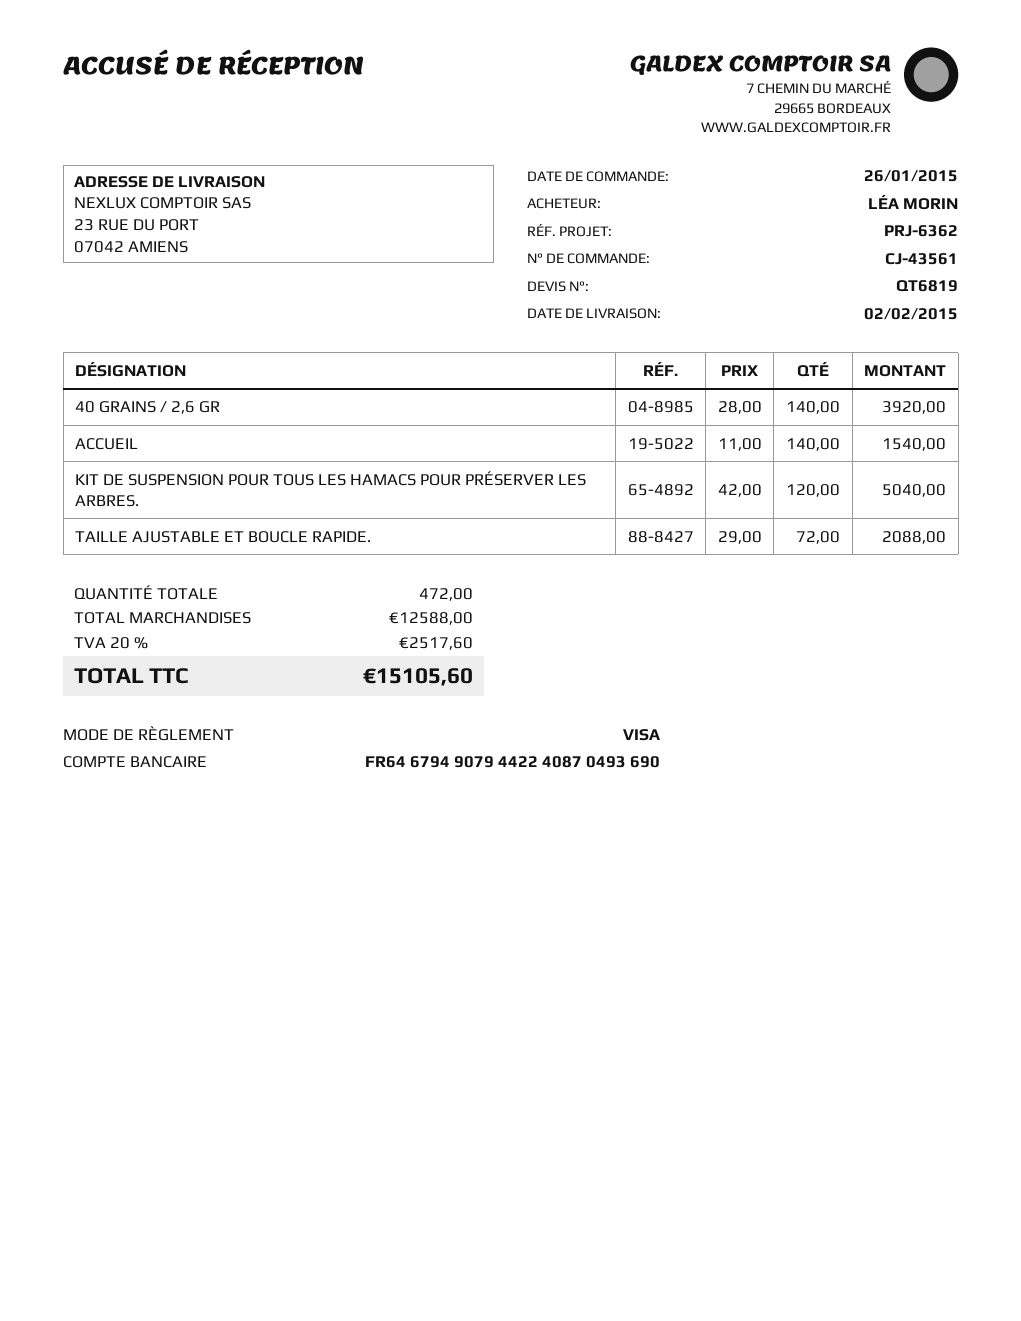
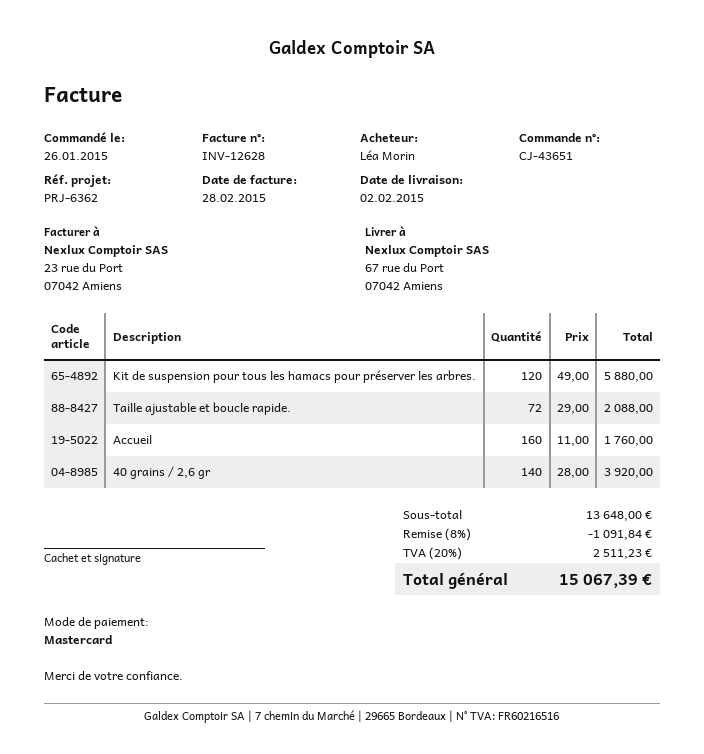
order number: CJ-43561 -> CJ-43651
payment method: Visa -> Mastercard
ship to: 23 RUE DU PORT, 07042 AMIENS -> 67 rue du Port, 07042 Amiens
ACCUEIL: 140 x 11.00 = 1540.00 -> 160 x 11.00 = 1760.00
KIT DE SUSPENSION POUR TOUS LES HAMACS POUR PRÉSERVER LES ARBRES.: 120 x 42.00 = 5040.00 -> 120 x 49.00 = 5880.00
subtotal: 12588.00 -> 13648.00
discount: none -> 8% = 1091.84
tax: 20% = 2517.60 -> 20% = 2511.23
total: 15105.60 -> 15067.39

